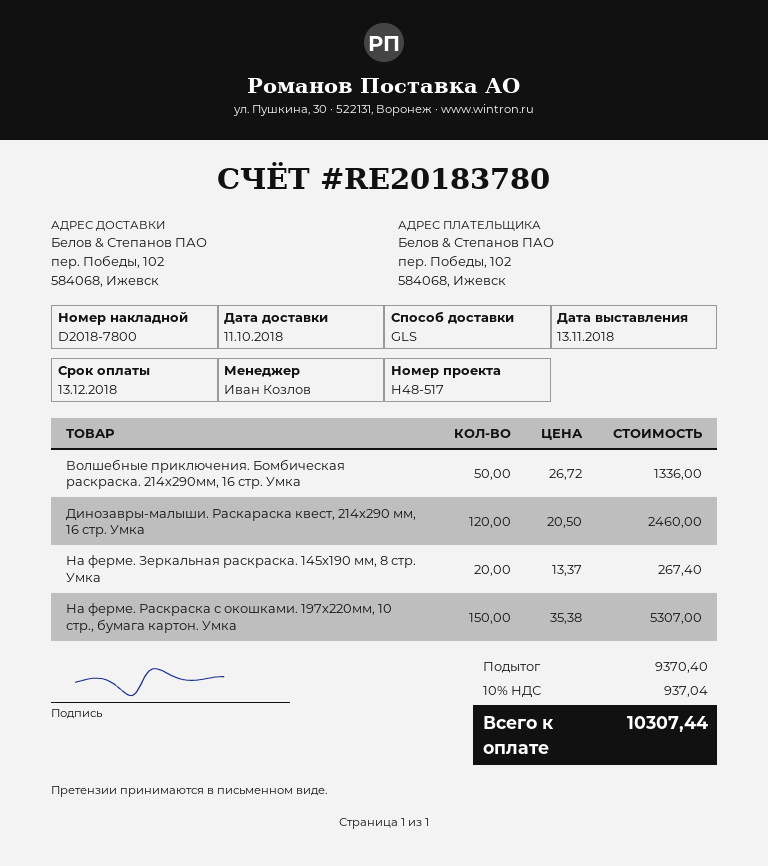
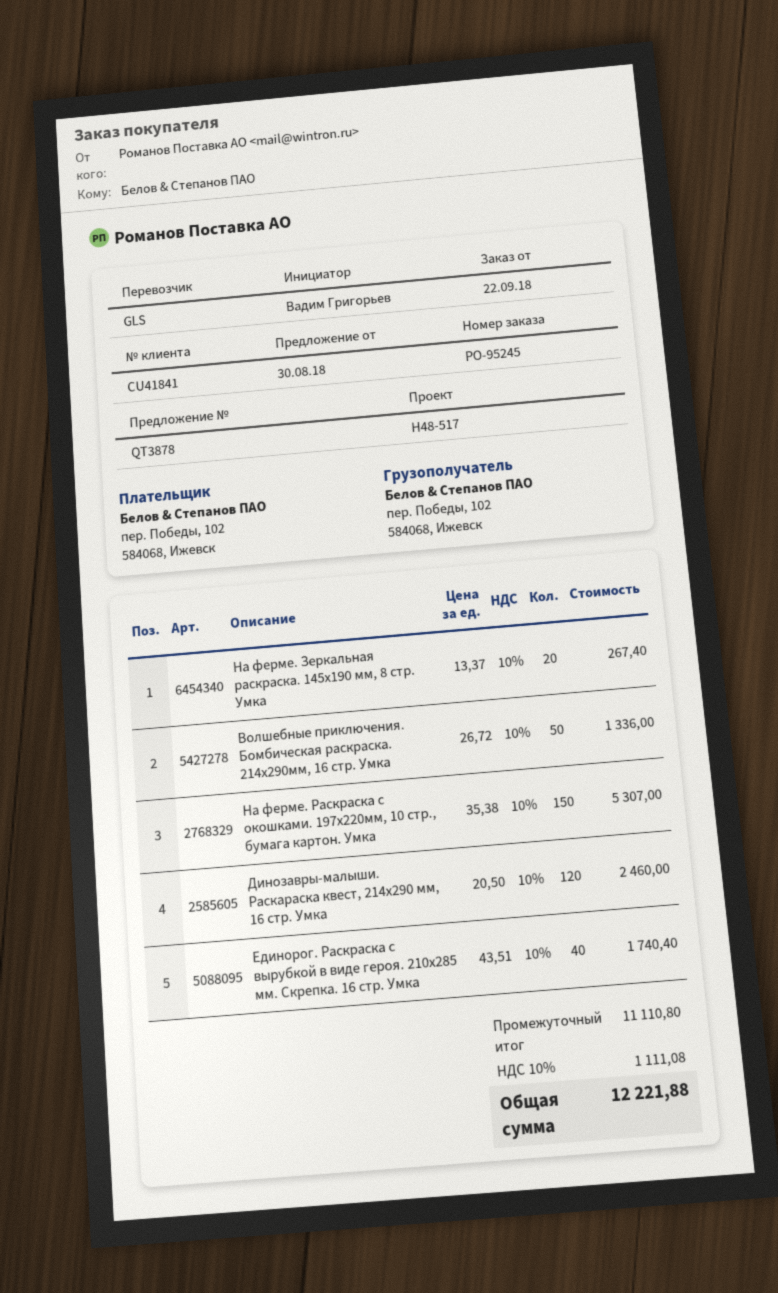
Единорог. Раскраска с вырубкой в виде героя. 210х285 мм. Скрепка. 16 стр. Умка: none -> 40 x 43.51 = 1740.40
subtotal: 9370.40 -> 11110.80
tax: 10% = 937.04 -> 10% = 1111.08
total: 10307.44 -> 12221.88

